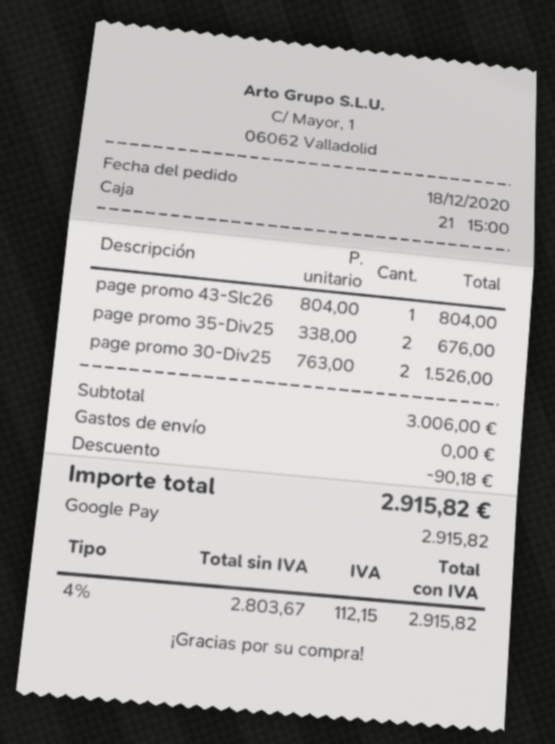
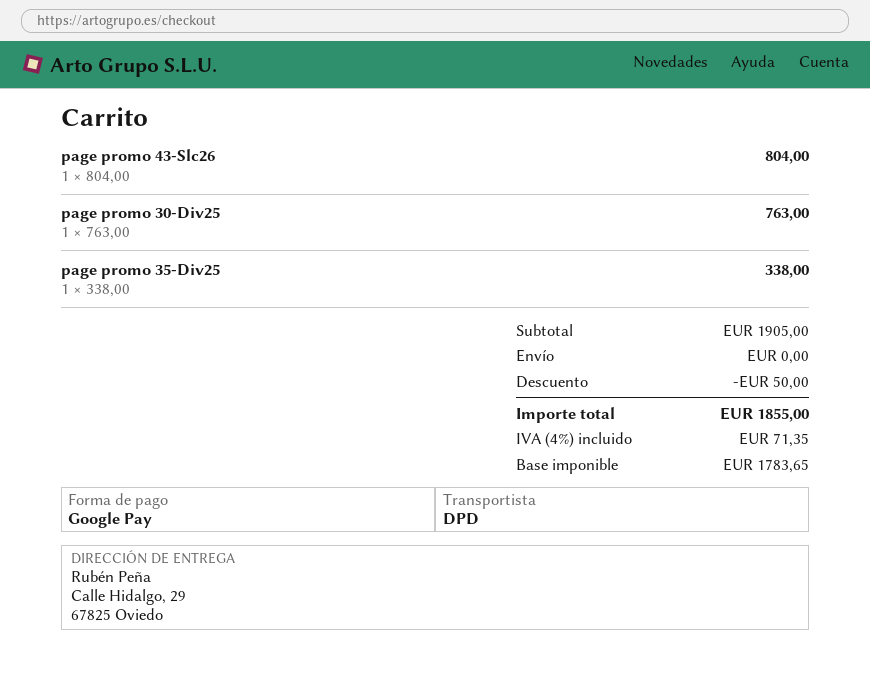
page promo 35-Div25: 2 x 338.00 = 676.00 -> 1 x 338.00 = 338.00
page promo 30-Div25: 2 x 763.00 = 1526.00 -> 1 x 763.00 = 763.00
subtotal: 3006.00 -> 1905.00
discount: 90.18 -> 50.00
net: 2803.67 -> 1783.65
tax: 4% = 112.15 -> 4% = 71.35
total: 2915.82 -> 1855.00

